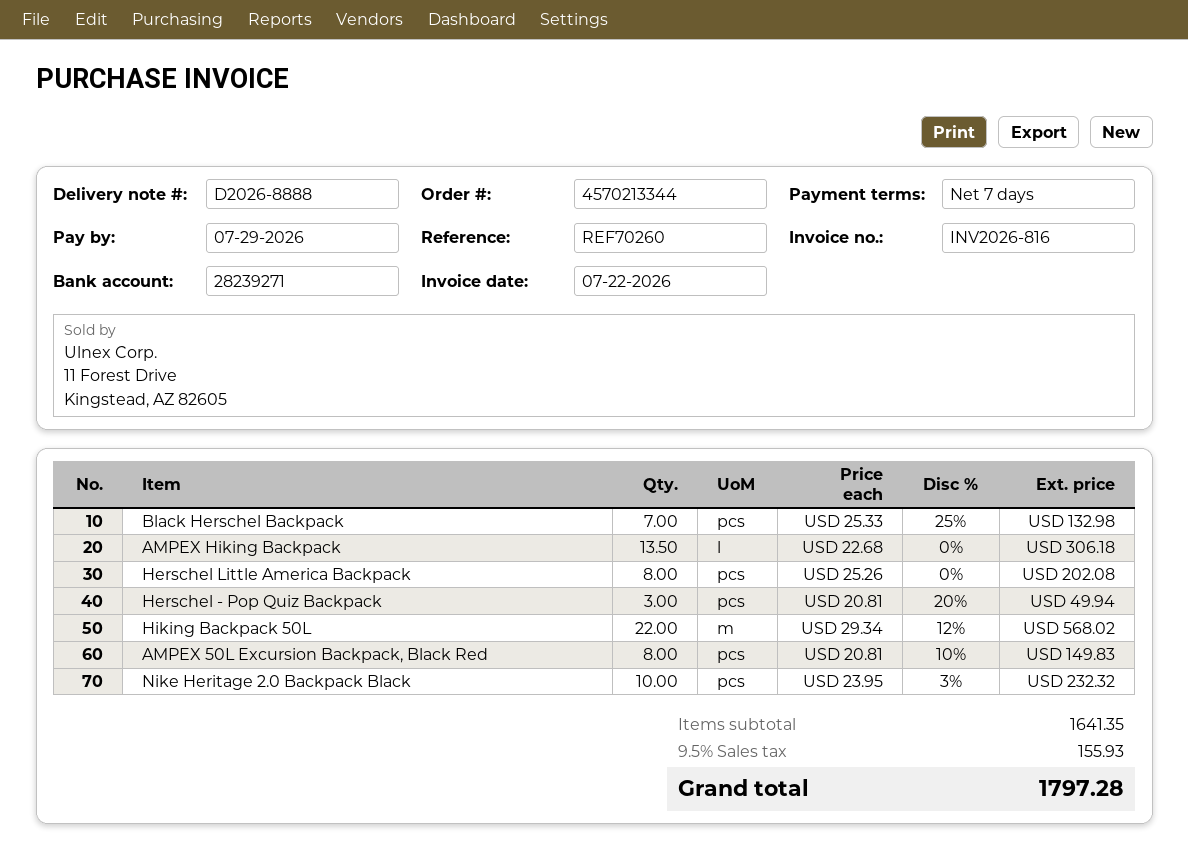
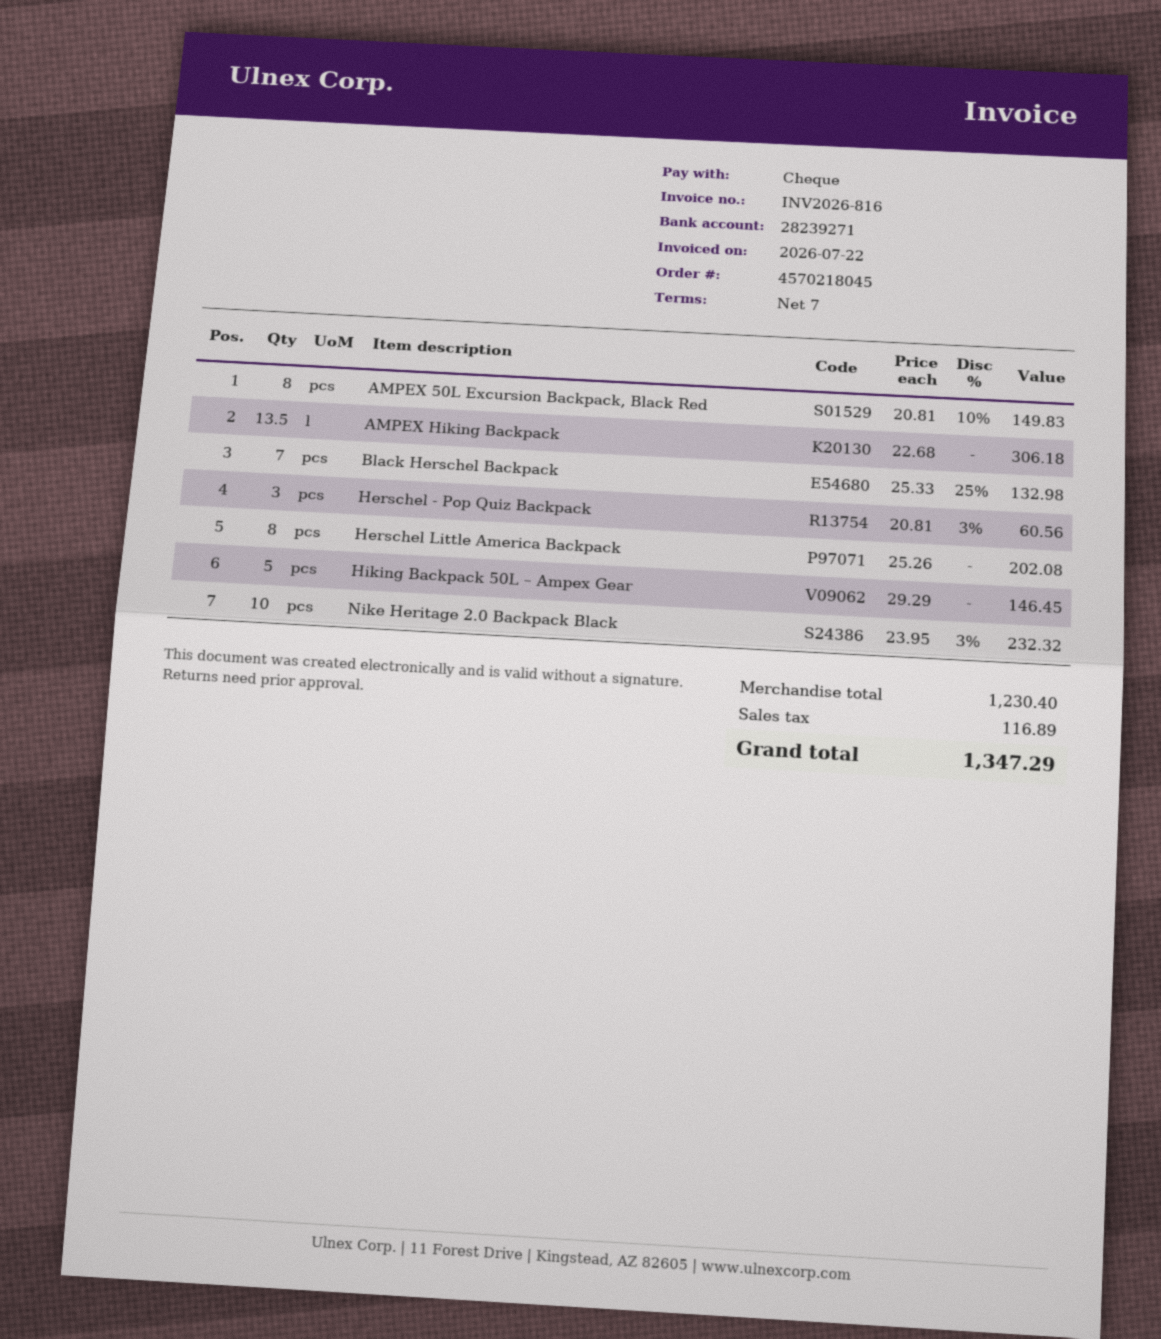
order number: 4570213344 -> 4570218045
Herschel - Pop Quiz Backpack: 3 x 20.81 - 20% = 49.94 -> 3 x 20.81 - 3% = 60.56
Hiking Backpack 50L: 22 x 29.34 - 12% = 568.02 -> none
Hiking Backpack 50L – Ampex Gear: none -> 5 x 29.29 = 146.45
subtotal: 1641.35 -> 1230.40
tax: 155.93 -> 116.89
total: 1797.28 -> 1347.29

